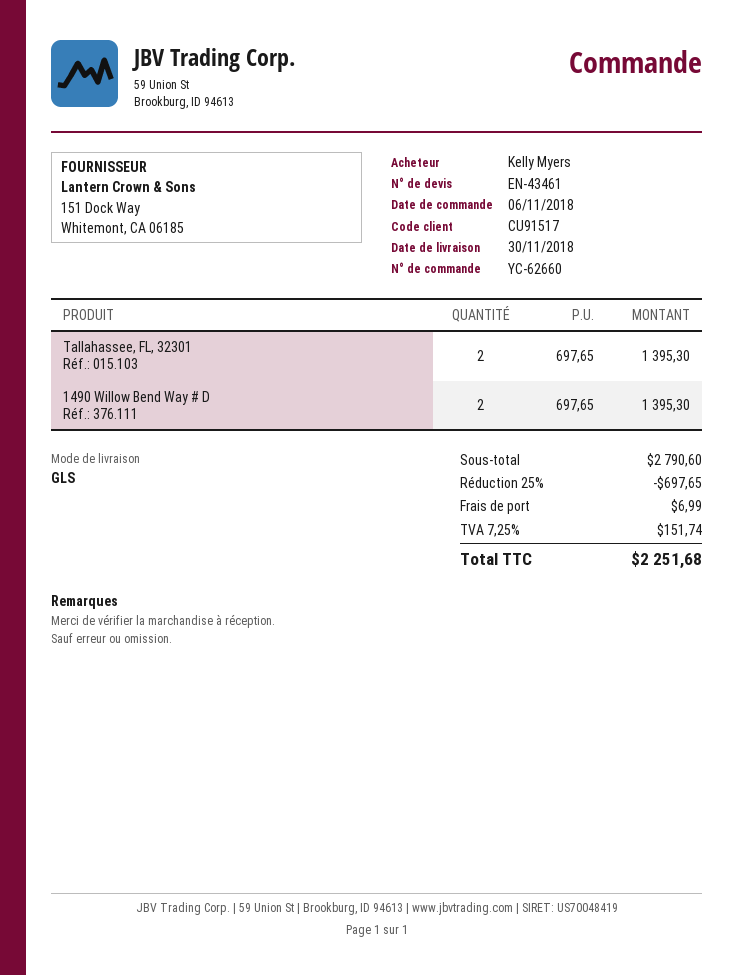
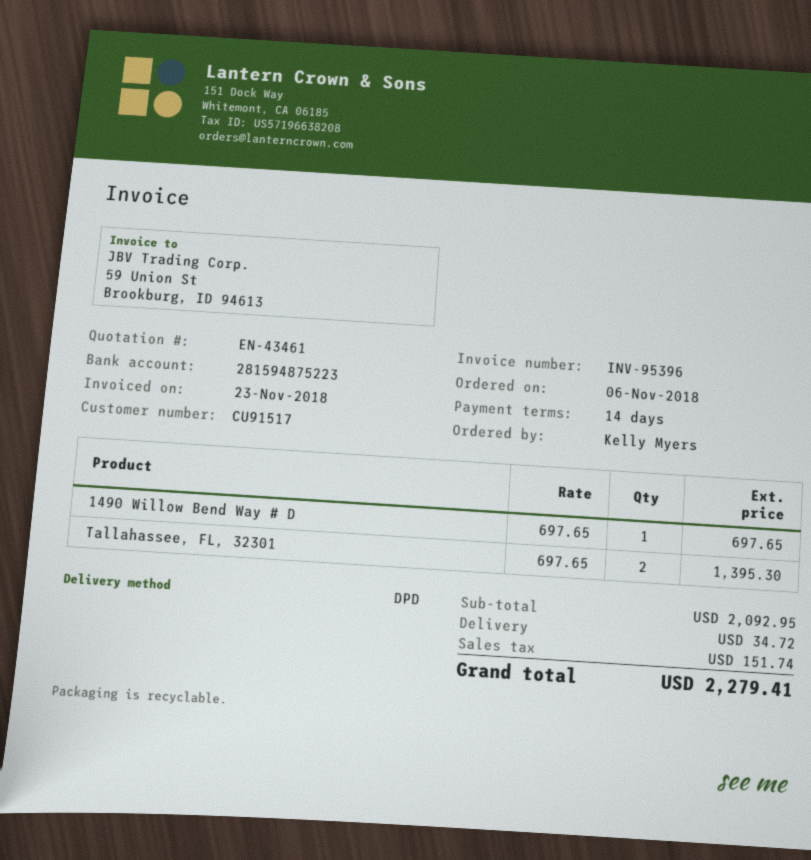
shipping method: GLS -> DPD
1490 Willow Bend Way # D: 2 x 697.65 = 1395.30 -> 1 x 697.65 = 697.65
subtotal: 2790.60 -> 2092.95
discount: 25% = 697.65 -> none
shipping: 6.99 -> 34.72
total: 2251.68 -> 2279.41

